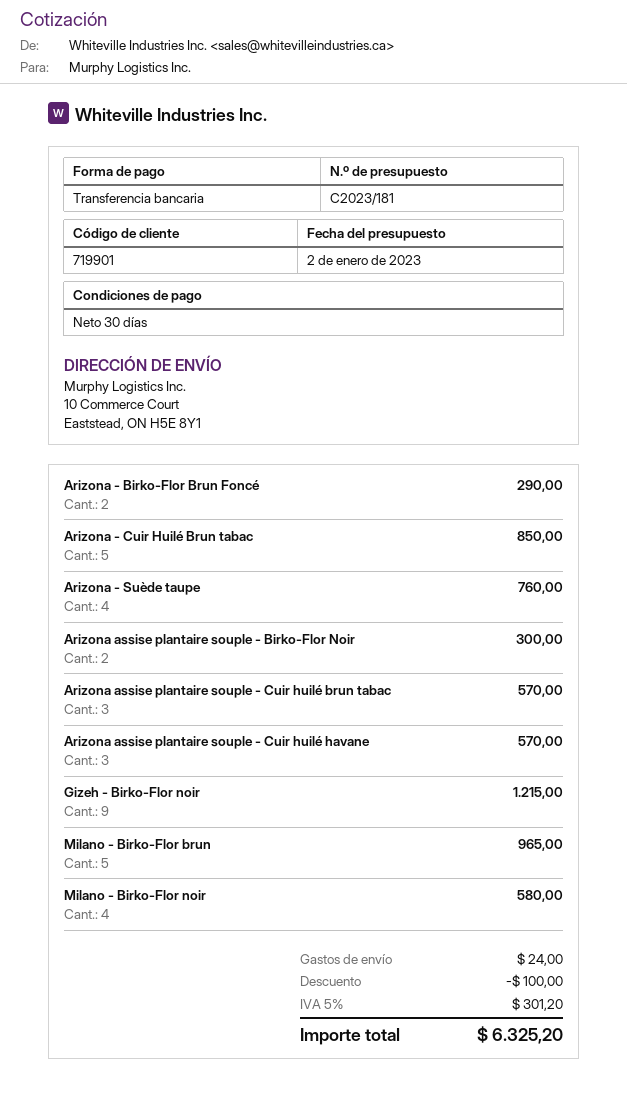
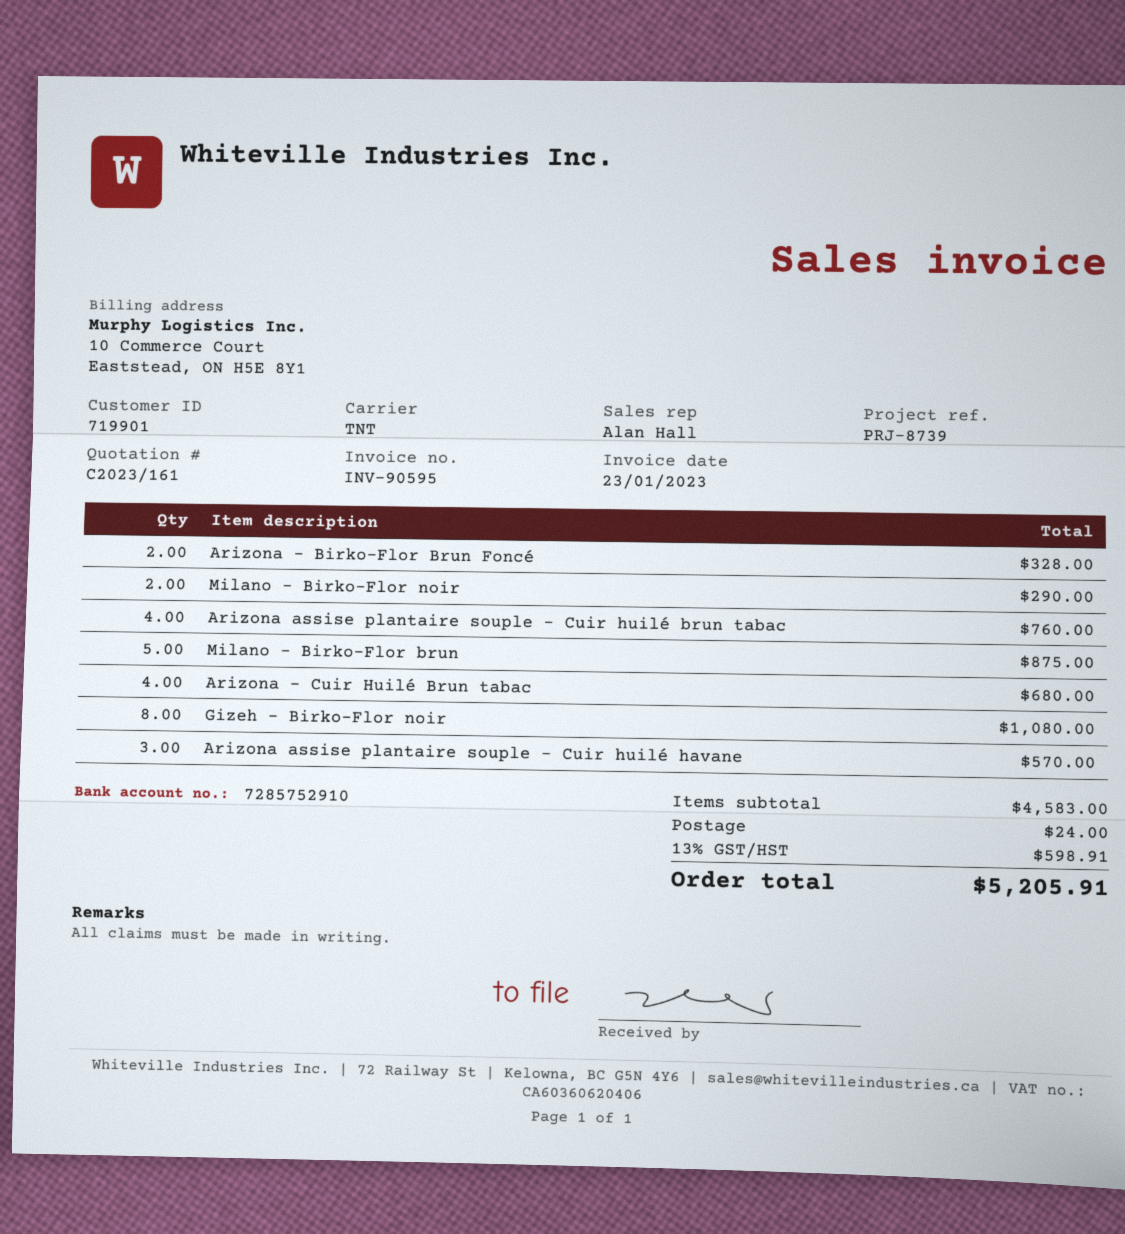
quote number: C2023/181 -> C2023/161
Arizona - Birko-Flor Brun Foncé: 2 for 290.00 -> 2 for 328.00
Arizona - Cuir Huilé Brun tabac: 5 for 850.00 -> 4 for 680.00
Arizona - Suède taupe: 4 for 760.00 -> none
Arizona assise plantaire souple - Birko-Flor Noir: 2 for 300.00 -> none
Arizona assise plantaire souple - Cuir huilé brun tabac: 3 for 570.00 -> 4 for 760.00
Gizeh - Birko-Flor noir: 9 for 1215.00 -> 8 for 1080.00
Milano - Birko-Flor brun: 5 for 965.00 -> 5 for 875.00
Milano - Birko-Flor noir: 4 for 580.00 -> 2 for 290.00
discount: 100.00 -> none
tax: 5% = 301.20 -> 13% = 598.91
total: 6325.20 -> 5205.91

